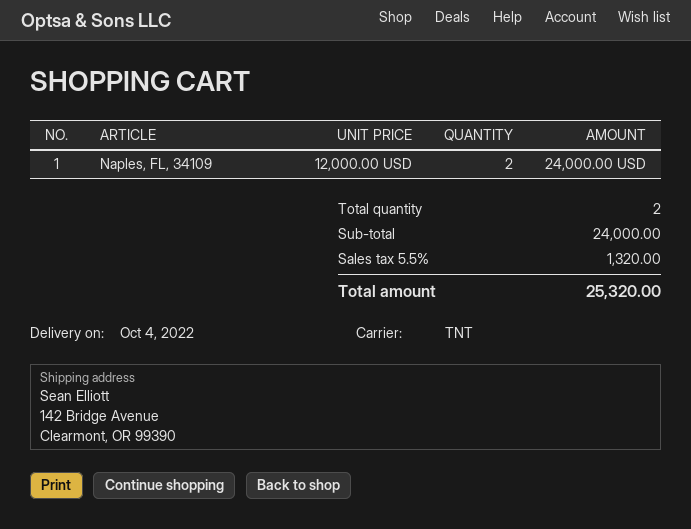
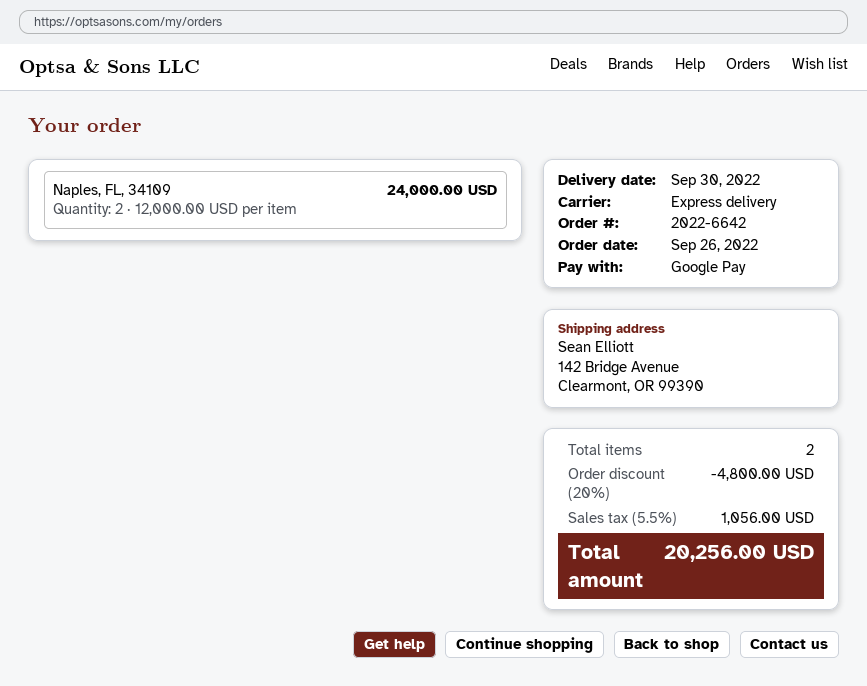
delivery date: 2022-10-04 -> 2022-09-30
shipping method: TNT -> express
discount: none -> 20% = 4800.00
tax: 5.5% = 1320.00 -> 5.5% = 1056.00
total: 25320.00 -> 20256.00

